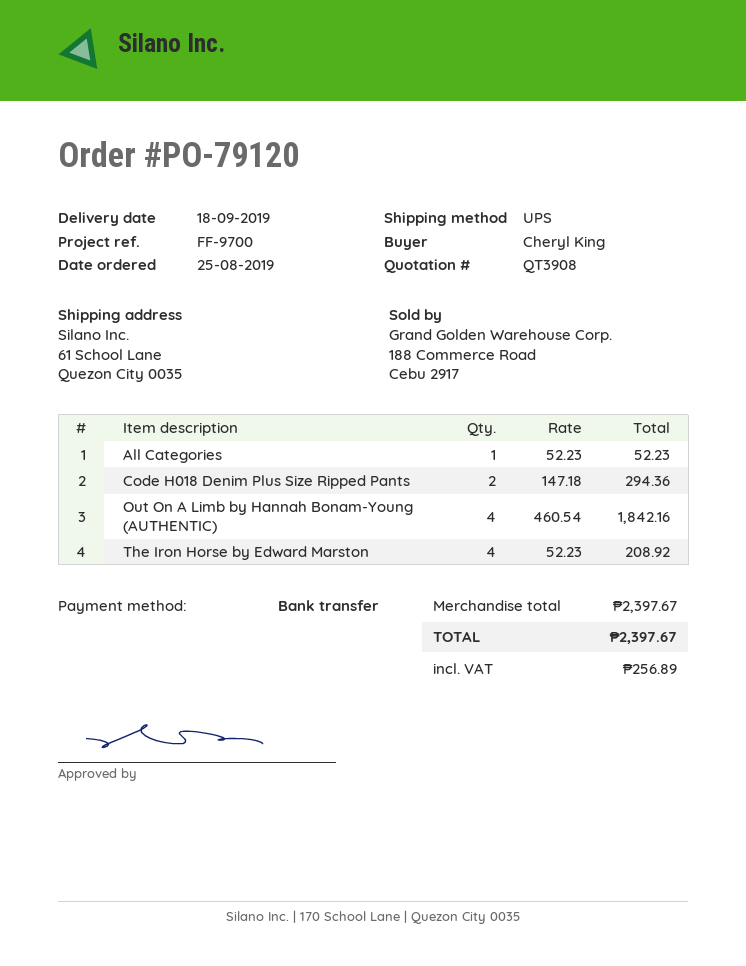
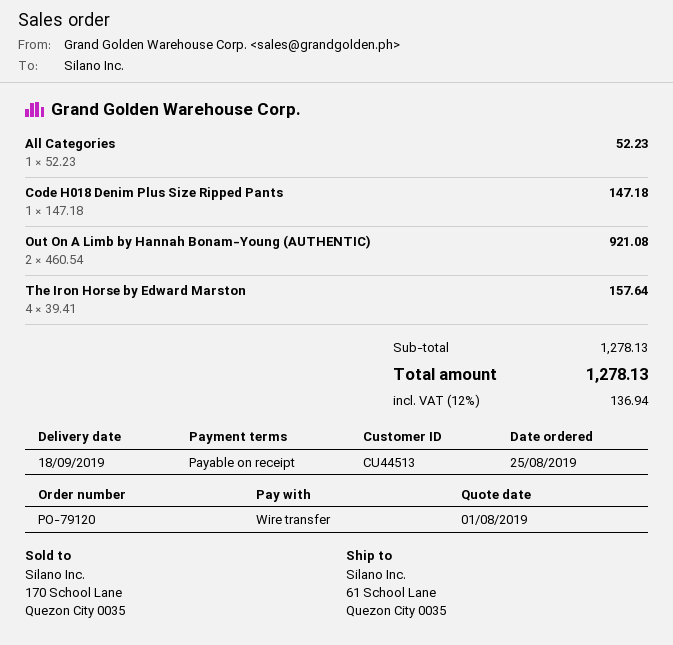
Code H018 Denim Plus Size Ripped Pants: 2 x 147.18 = 294.36 -> 1 x 147.18 = 147.18
Out On A Limb by Hannah Bonam-Young (AUTHENTIC): 4 x 460.54 = 1842.16 -> 2 x 460.54 = 921.08
The Iron Horse by Edward Marston: 4 x 52.23 = 208.92 -> 4 x 39.41 = 157.64
subtotal: 2397.67 -> 1278.13
tax: 256.89 -> 136.94
total: 2397.67 -> 1278.13

